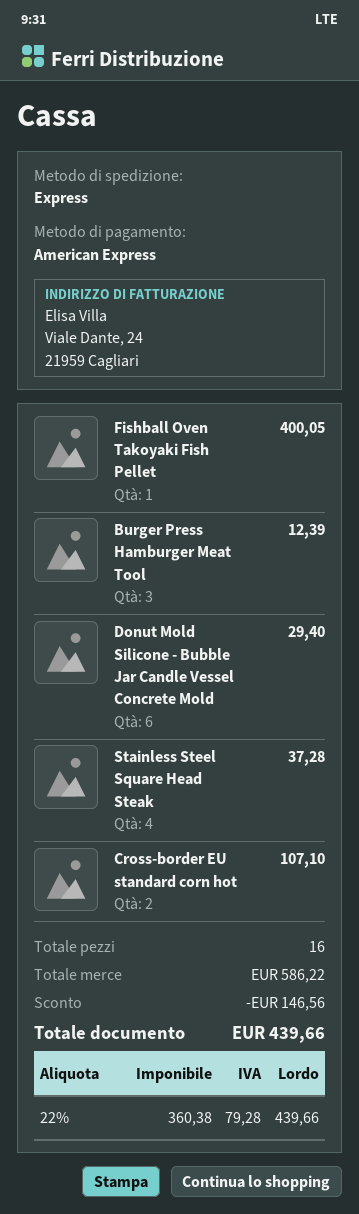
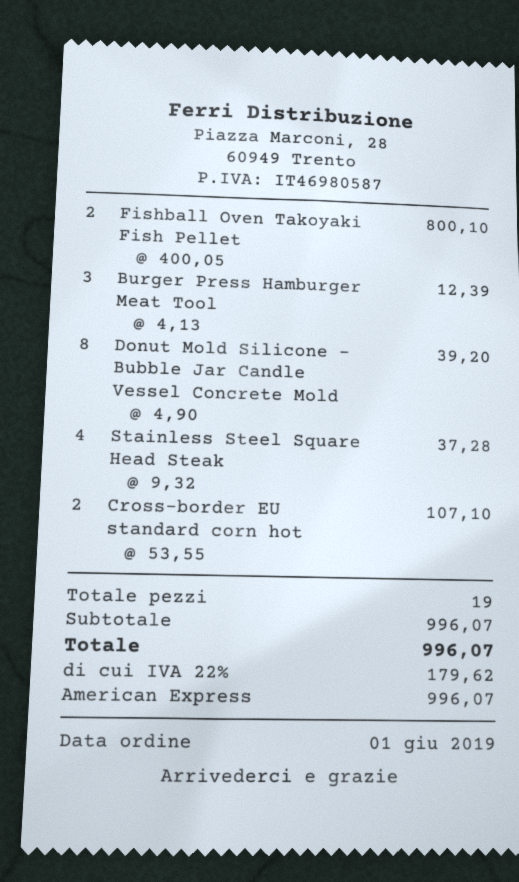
Fishball Oven Takoyaki Fish Pellet: 1 for 400.05 -> 2 for 800.10
Donut Mold Silicone - Bubble Jar Candle Vessel Concrete Mold: 6 for 29.40 -> 8 for 39.20
total quantity: 16 -> 19
subtotal: 586.22 -> 996.07
discount: 146.56 -> none
tax: 22% = 79.28 -> 22% = 179.62
total: 439.66 -> 996.07

